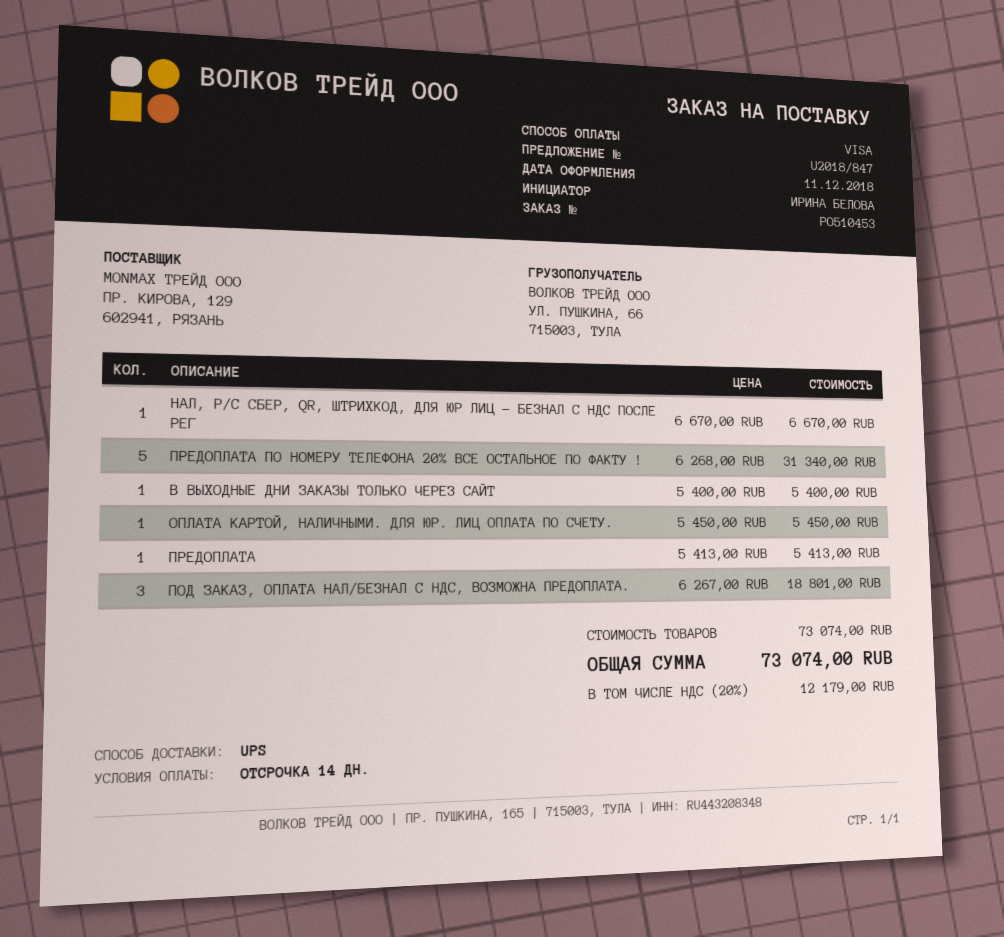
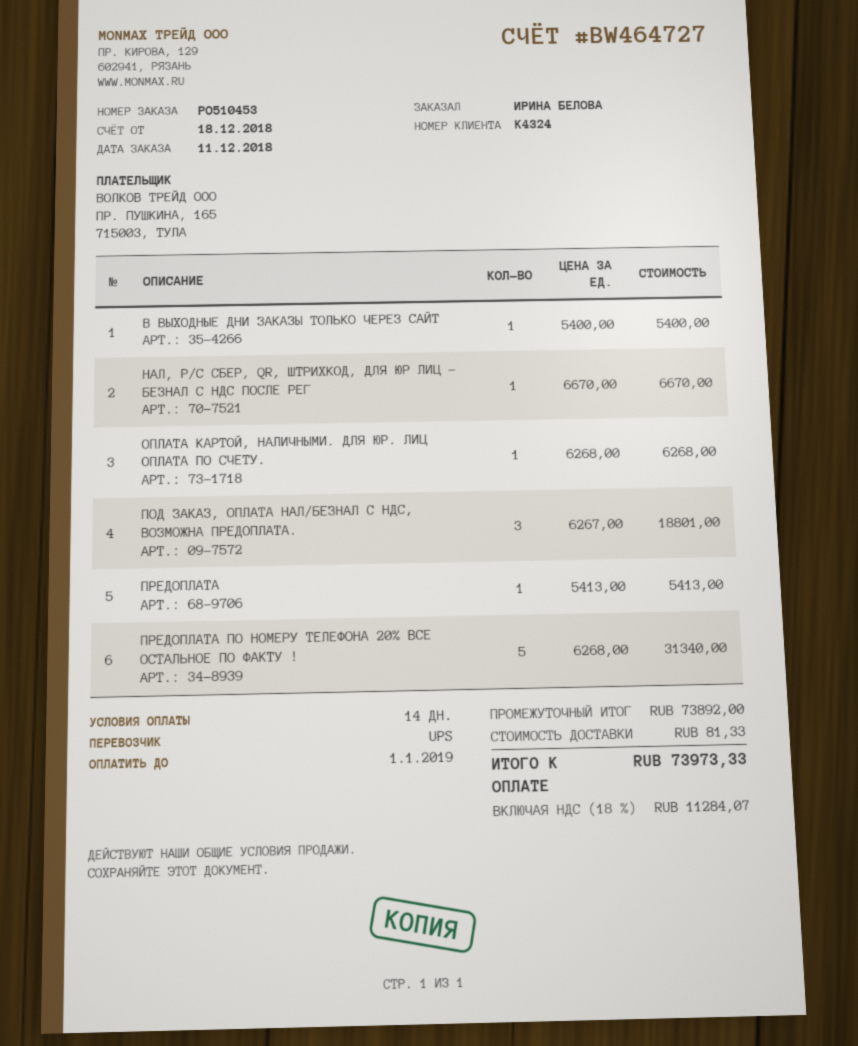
ОПЛАТА КАРТОЙ, НАЛИЧНЫМИ. ДЛЯ ЮР. ЛИЦ ОПЛАТА ПО СЧЕТУ.: 1 x 5450.00 = 5450.00 -> 1 x 6268.00 = 6268.00
subtotal: 73074.00 -> 73892.00
shipping: none -> 81.33
tax: 20% = 12179.00 -> 18% = 11284.07
total: 73074.00 -> 73973.33

